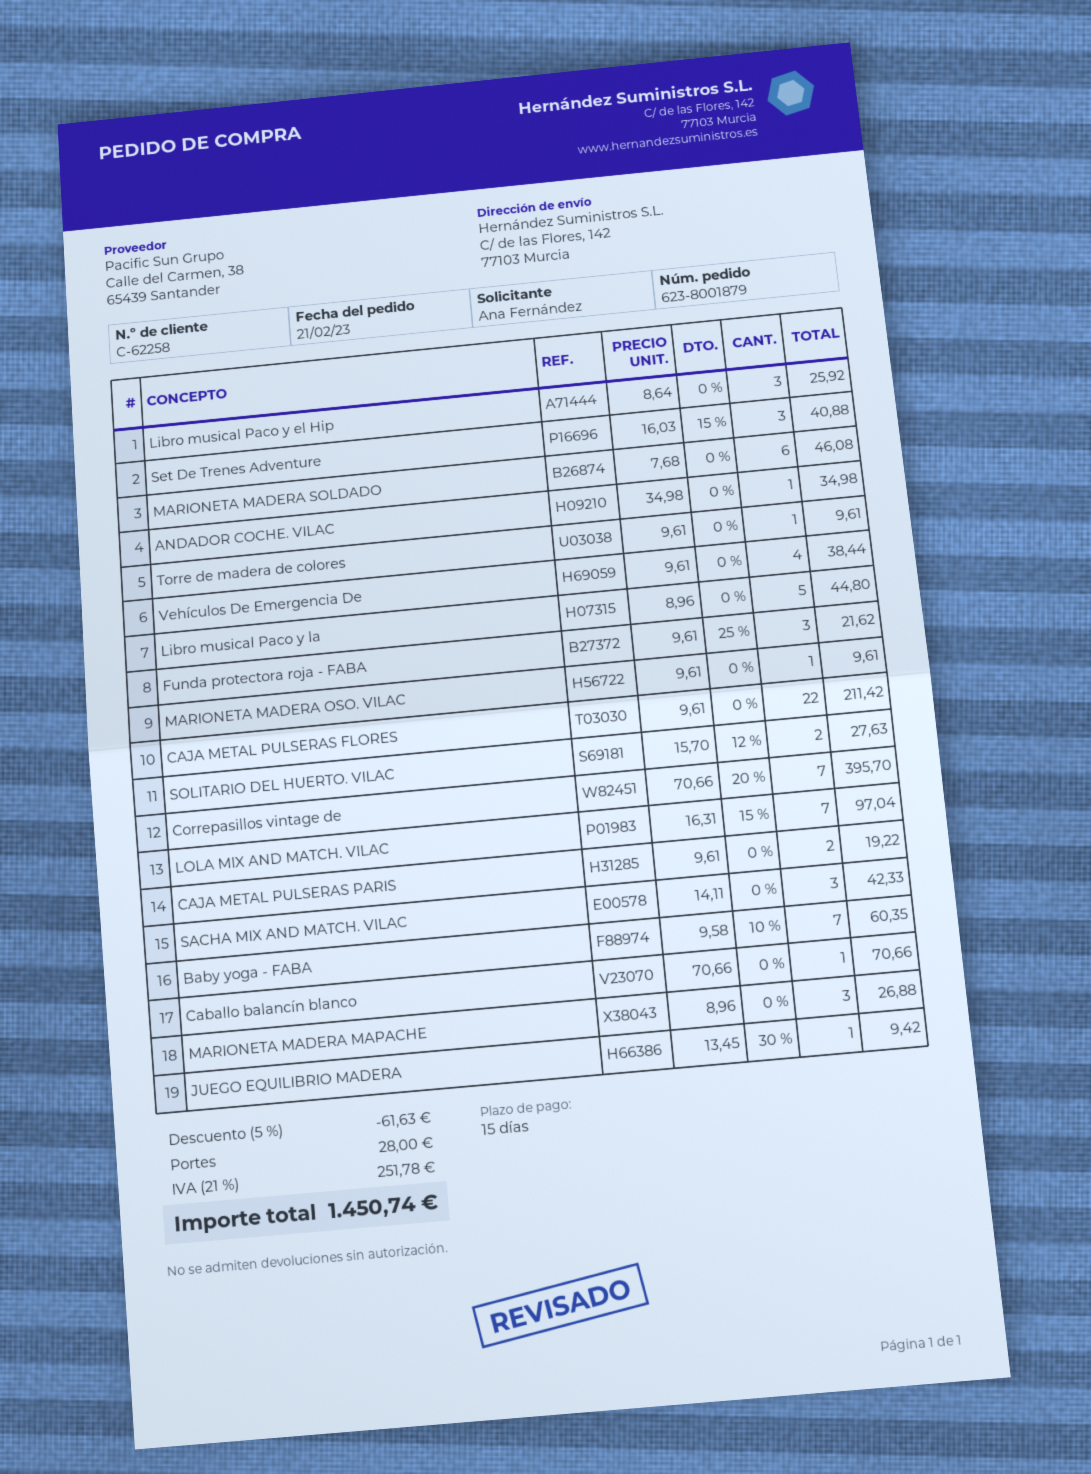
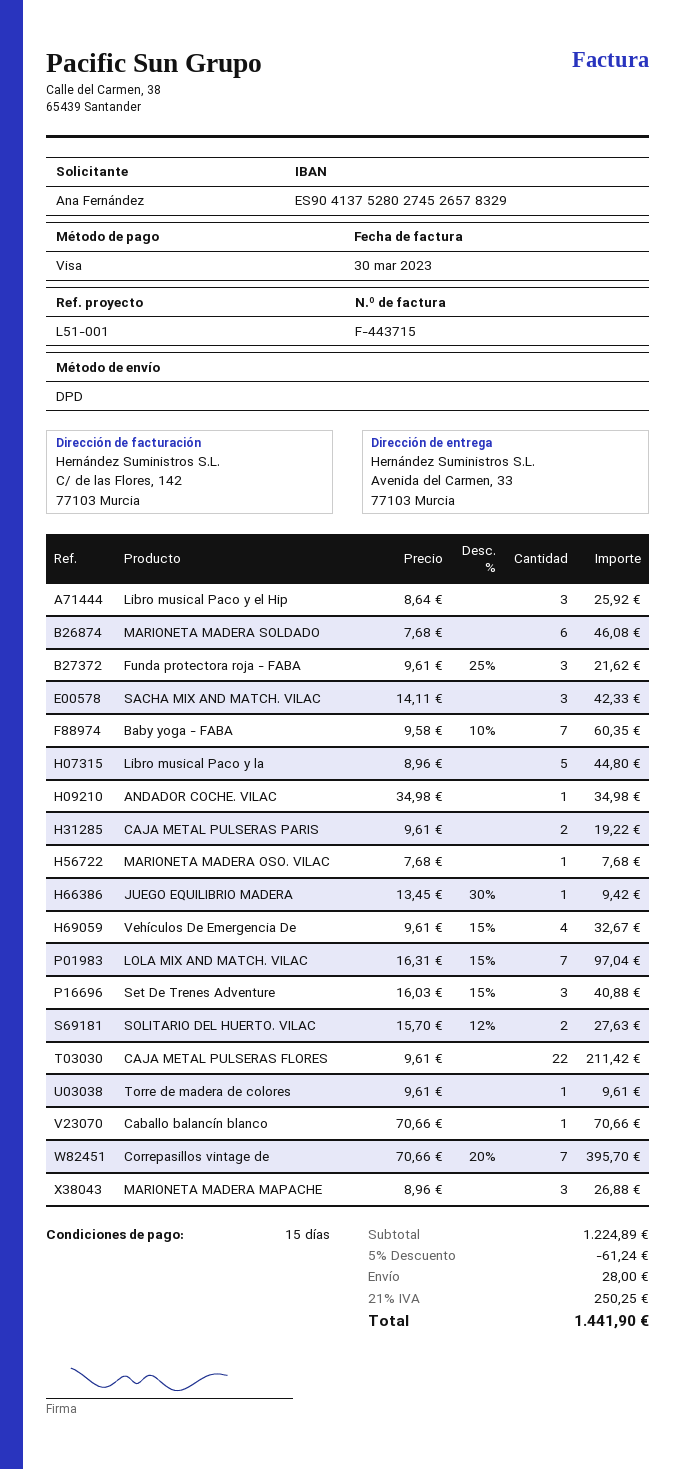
ship to: C/ de las Flores, 142, 77103 Murcia -> Avenida del Carmen, 33, 77103 Murcia
Vehículos De Emergencia De: 4 x 9.61 = 38.44 -> 4 x 9.61 - 15% = 32.67
MARIONETA MADERA OSO. VILAC: 1 x 9.61 = 9.61 -> 1 x 7.68 = 7.68
discount: 5% = 61.63 -> 5% = 61.24
tax: 21% = 251.78 -> 21% = 250.25
total: 1450.74 -> 1441.90

